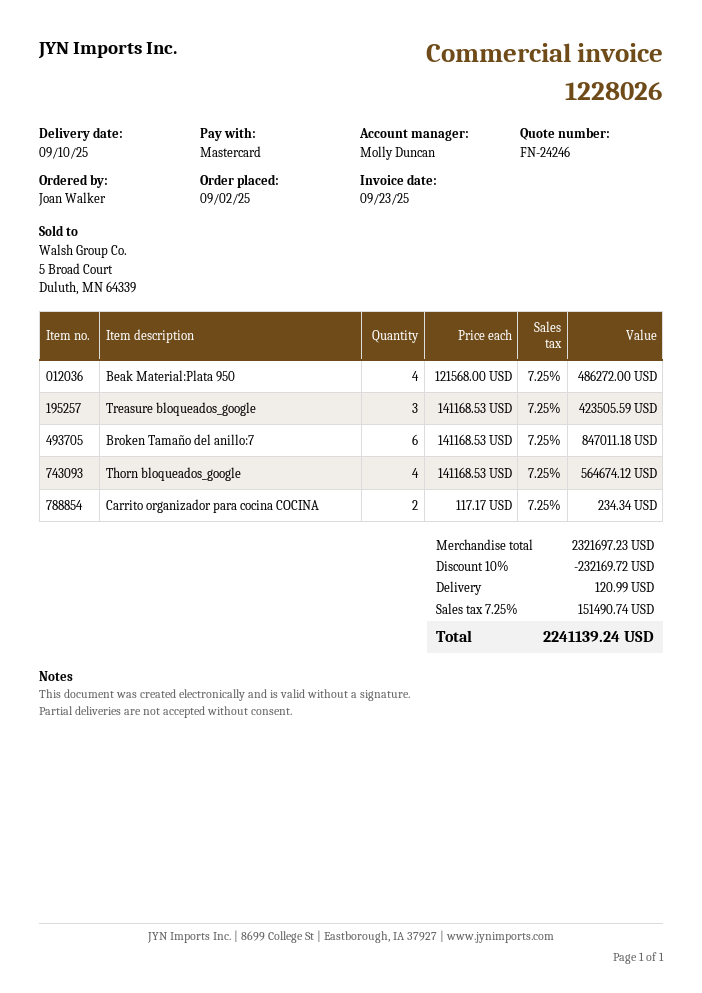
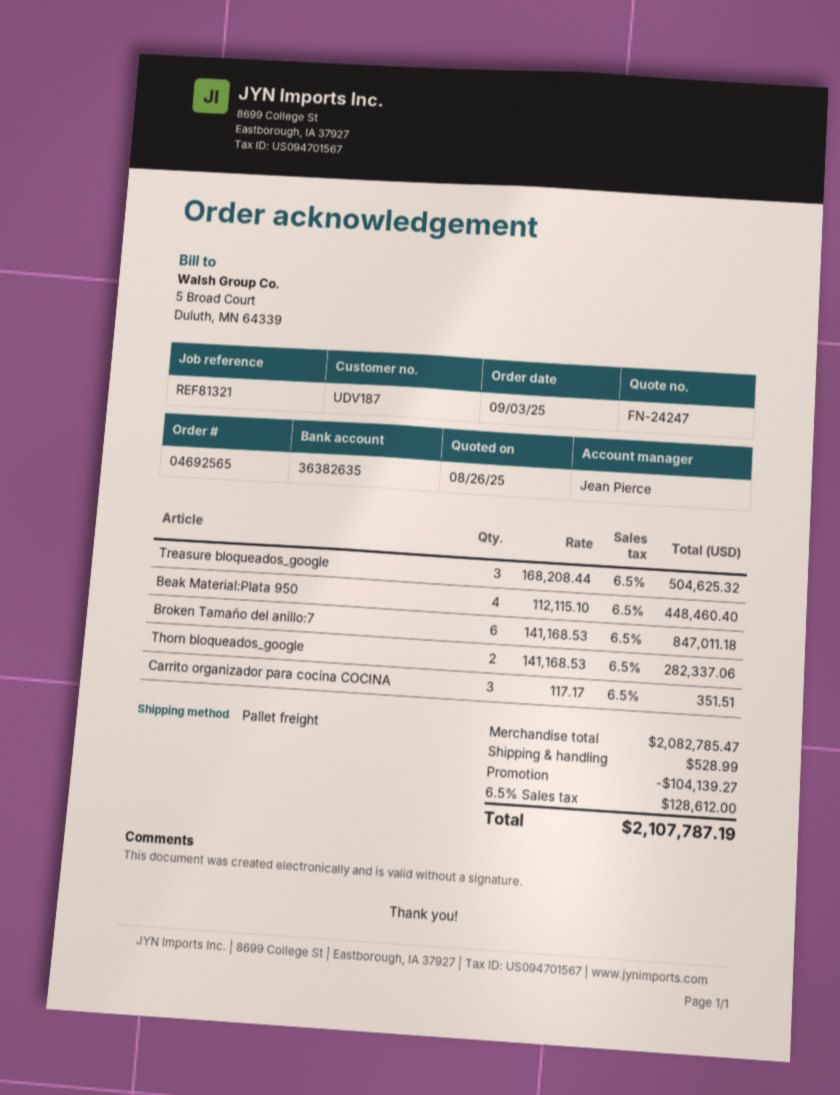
quote number: FN-24246 -> FN-24247
order date: 2025-09-02 -> 2025-09-03
sales rep: Molly Duncan -> Jean Pierce
Beak Material:Plata 950: 4 x 121568.00 = 486272.00 -> 4 x 112115.10 = 448460.40
Treasure bloqueados_google: 3 x 141168.53 = 423505.59 -> 3 x 168208.44 = 504625.32
Thorn bloqueados_google: 4 x 141168.53 = 564674.12 -> 2 x 141168.53 = 282337.06
Carrito organizador para cocina COCINA: 2 x 117.17 = 234.34 -> 3 x 117.17 = 351.51
subtotal: 2321697.23 -> 2082785.47
discount: 232169.72 -> 104139.27
shipping: 120.99 -> 528.99
tax: 7.25% = 151490.74 -> 6.5% = 128612.00
total: 2241139.24 -> 2107787.19

